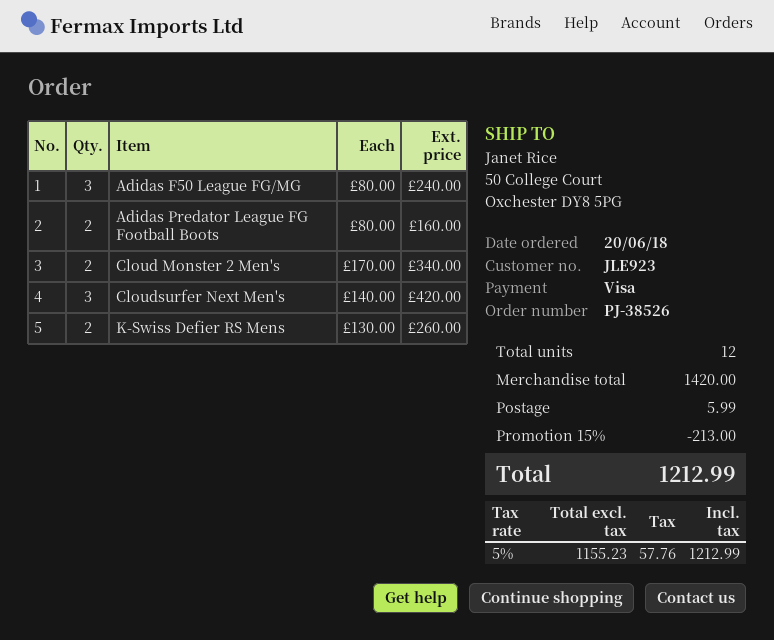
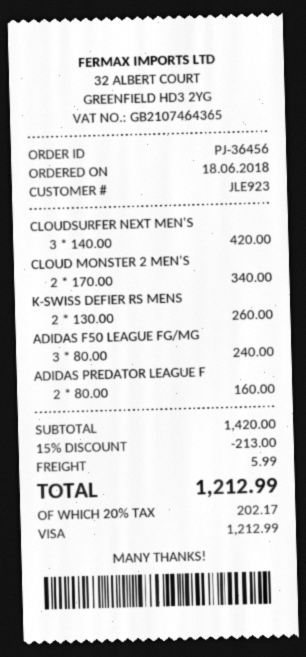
order number: PJ-38526 -> PJ-36456
order date: 2018-06-20 -> 2018-06-18
tax: 5% = 57.76 -> 20% = 202.17

